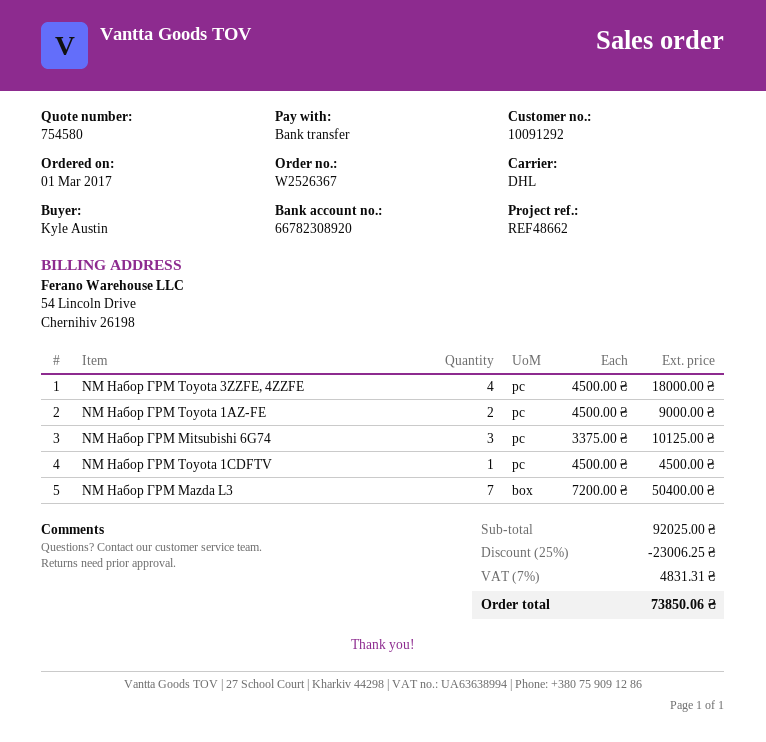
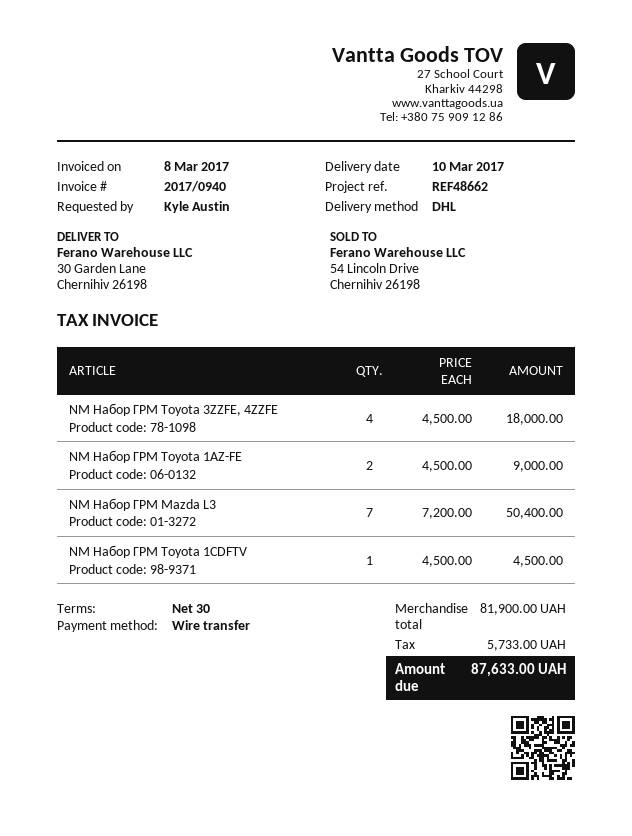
NM Набор ГРМ Mitsubishi 6G74: 3 x 3375.00 = 10125.00 -> none
subtotal: 92025.00 -> 81900.00
discount: 25% = 23006.25 -> none
tax: 4831.31 -> 5733.00
total: 73850.06 -> 87633.00

